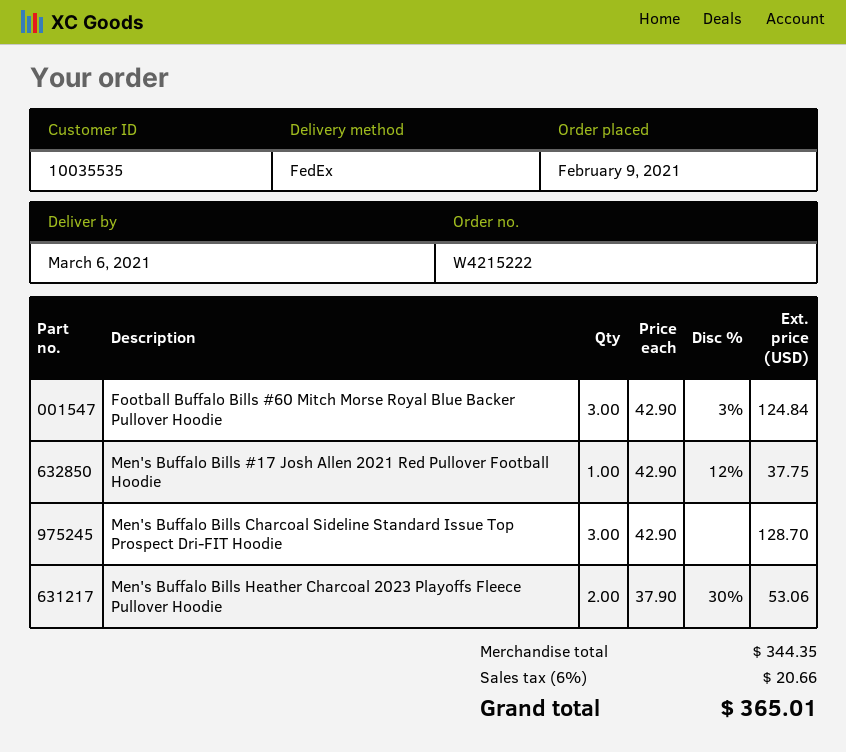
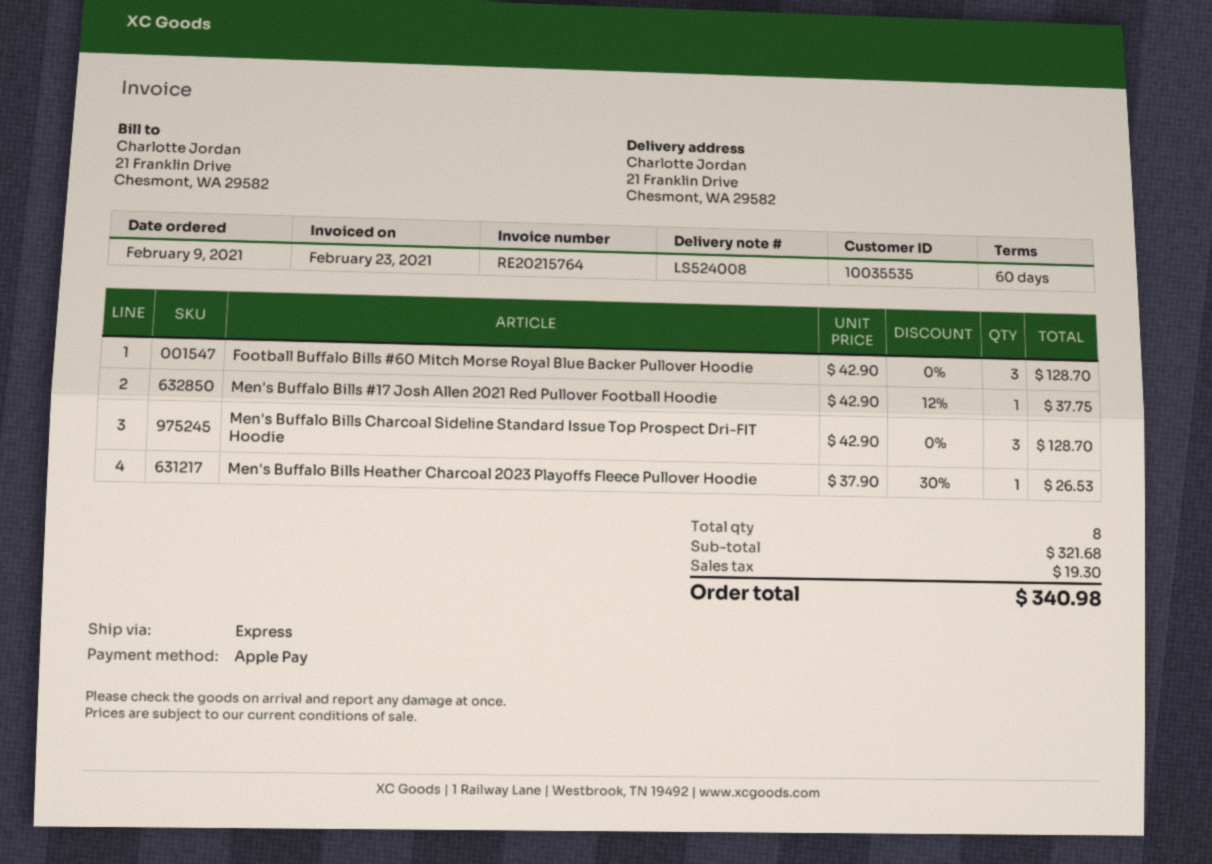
shipping method: FedEx -> express
Football Buffalo Bills #60 Mitch Morse Royal Blue Backer Pullover Hoodie: 3 x 42.90 - 3% = 124.84 -> 3 x 42.90 = 128.70
Men's Buffalo Bills Heather Charcoal 2023 Playoffs Fleece Pullover Hoodie: 2 x 37.90 - 30% = 53.06 -> 1 x 37.90 - 30% = 26.53
subtotal: 344.35 -> 321.68
tax: 20.66 -> 19.30
total: 365.01 -> 340.98

